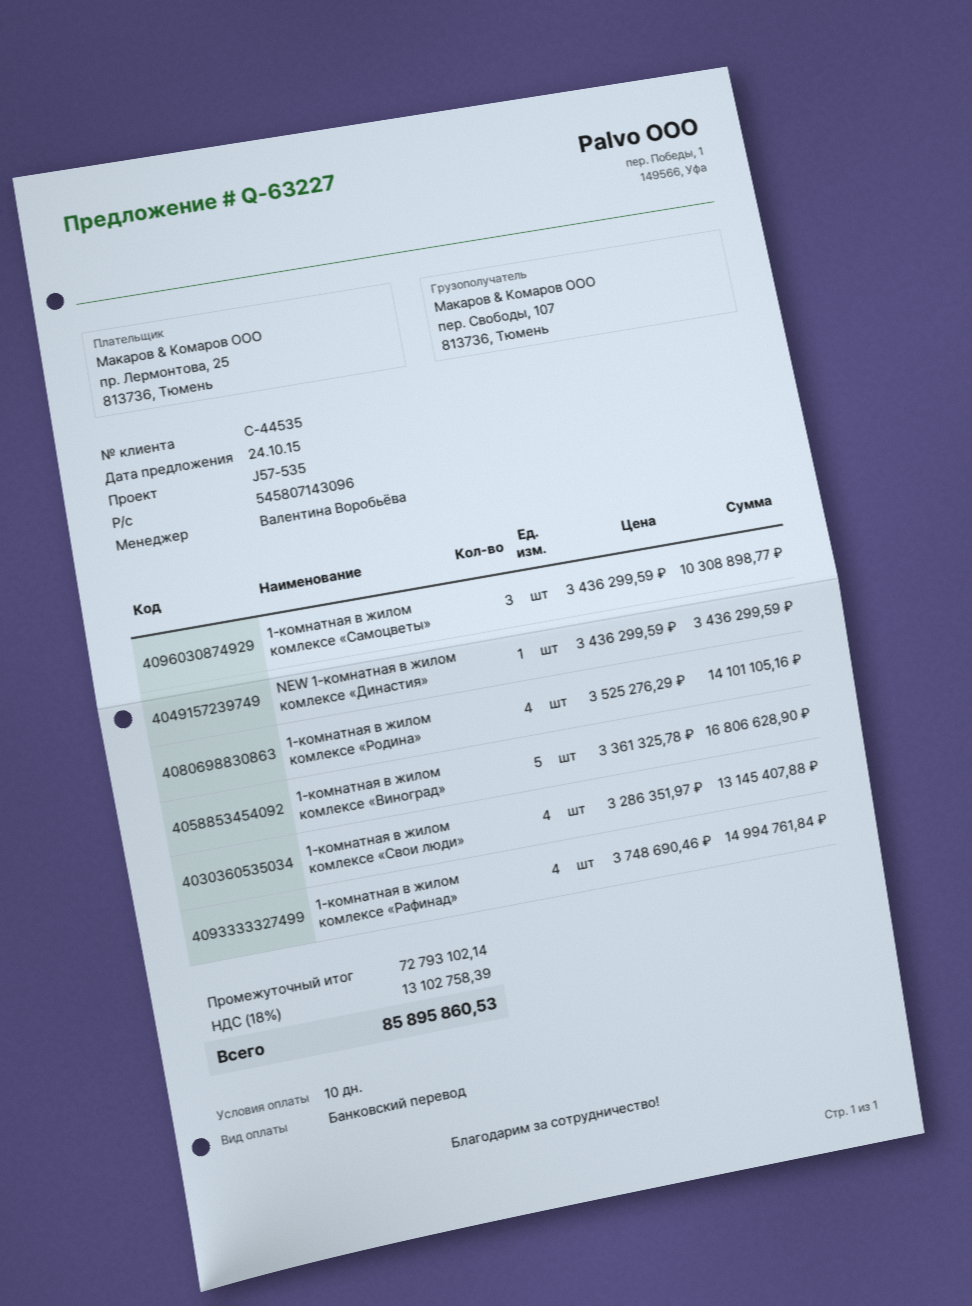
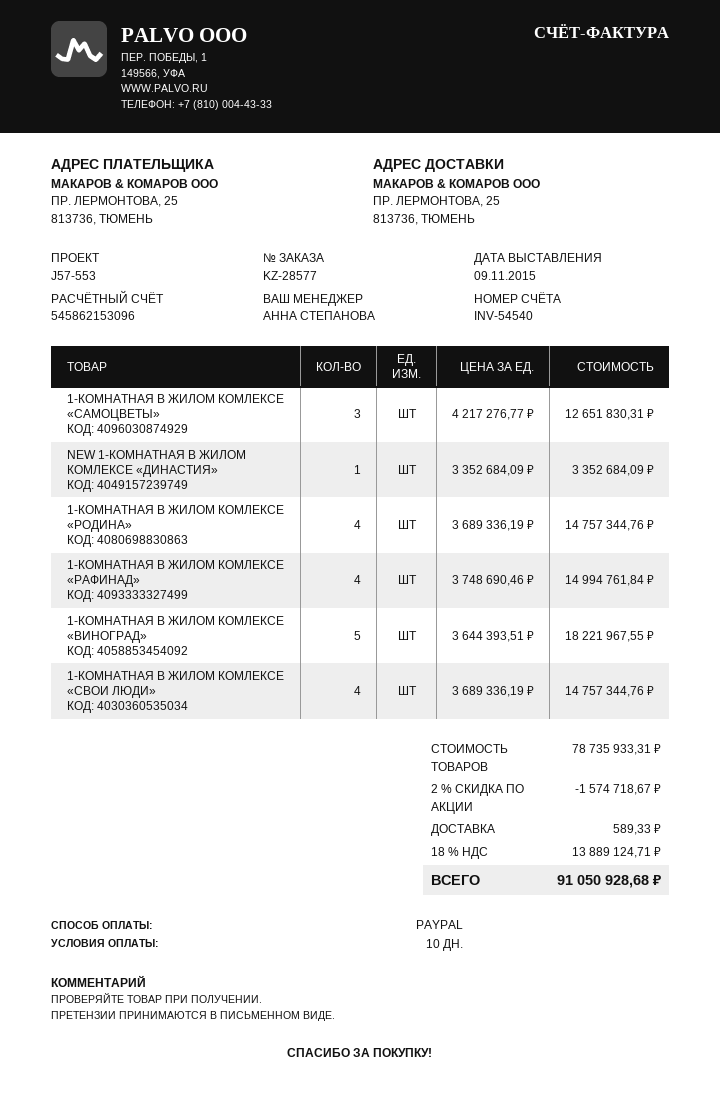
reference: J57-535 -> J57-553
sales rep: Валентина Воробьёва -> АННА СТЕПАНОВА
payment method: bank transfer -> PayPal
bank account: 545807143096 -> 545862153096
ship to: пер. Свободы, 107, 813736, Тюмень -> ПР. ЛЕРМОНТОВА, 25, 813736, ТЮМЕНЬ
1-комнатная в жилом комлексе «Самоцветы»: 3 x 3436299.59 = 10308898.77 -> 3 x 4217276.77 = 12651830.31
NEW 1-комнатная в жилом комлексе «Династия»: 1 x 3436299.59 = 3436299.59 -> 1 x 3352684.09 = 3352684.09
1-комнатная в жилом комлексе «Родина»: 4 x 3525276.29 = 14101105.16 -> 4 x 3689336.19 = 14757344.76
1-комнатная в жилом комлексе «Виноград»: 5 x 3361325.78 = 16806628.90 -> 5 x 3644393.51 = 18221967.55
1-комнатная в жилом комлексе «Свои люди»: 4 x 3286351.97 = 13145407.88 -> 4 x 3689336.19 = 14757344.76
subtotal: 72793102.14 -> 78735933.31
discount: none -> 2% = 1574718.67
shipping: none -> 589.33
tax: 18% = 13102758.39 -> 18% = 13889124.71
total: 85895860.53 -> 91050928.68

